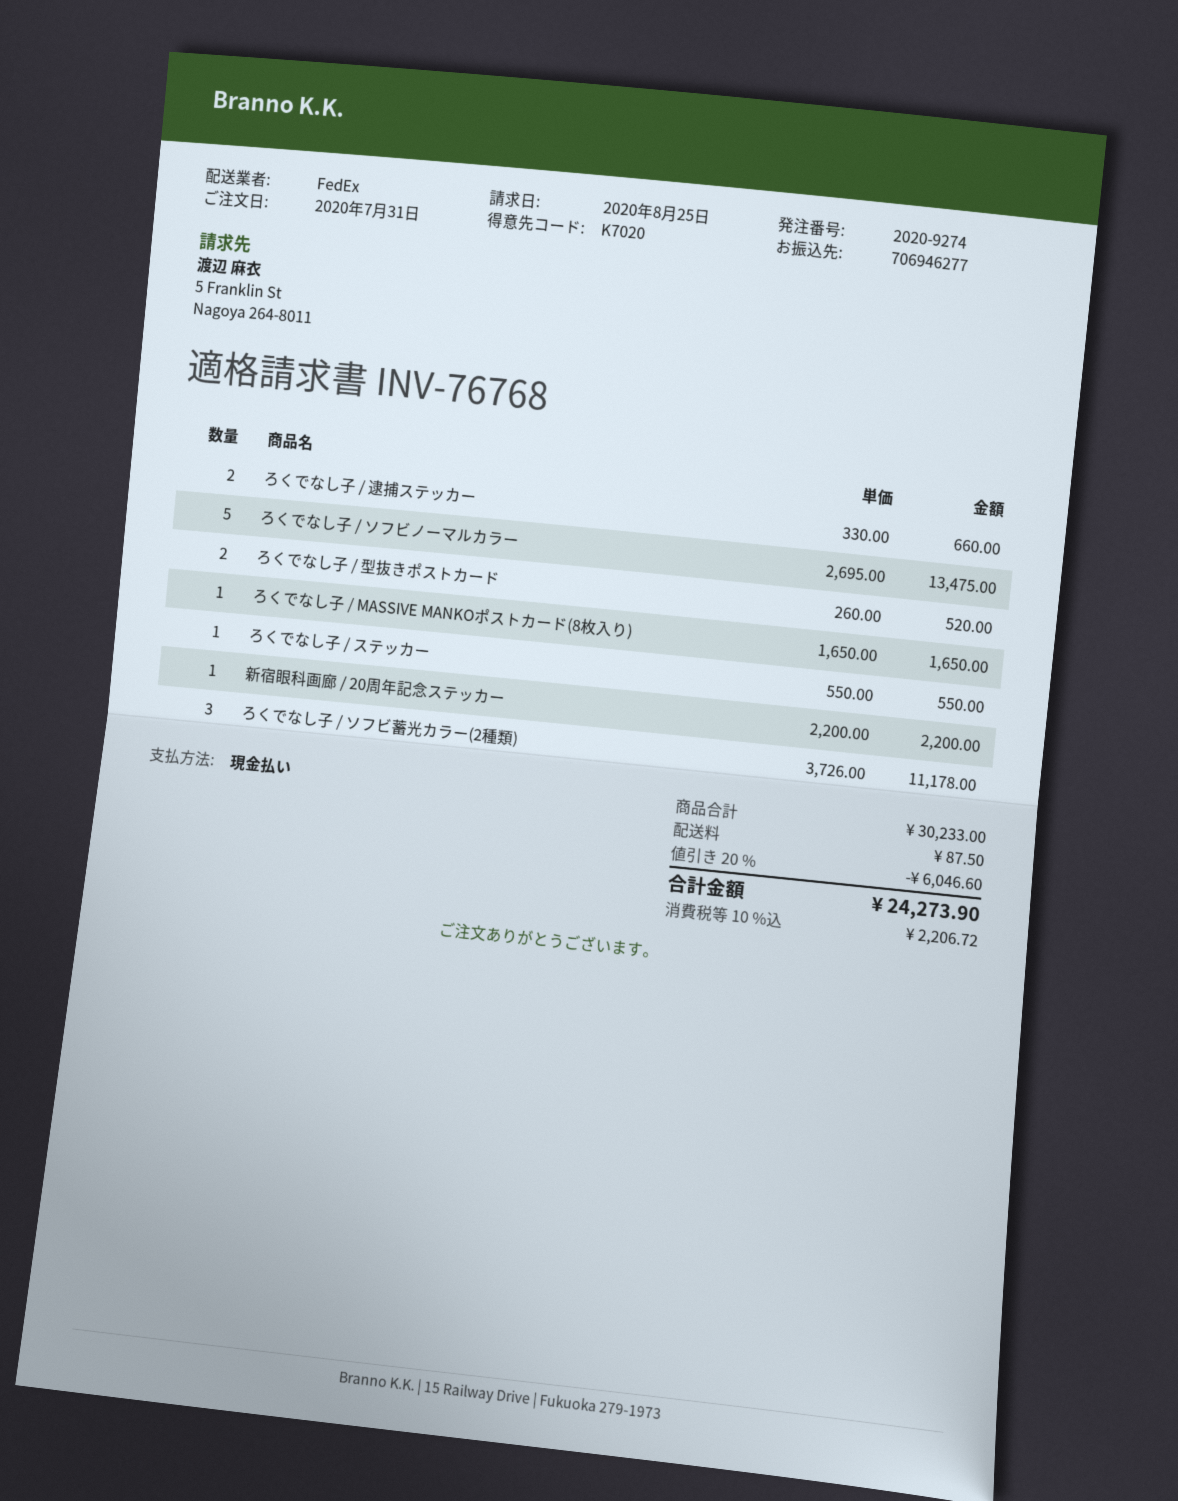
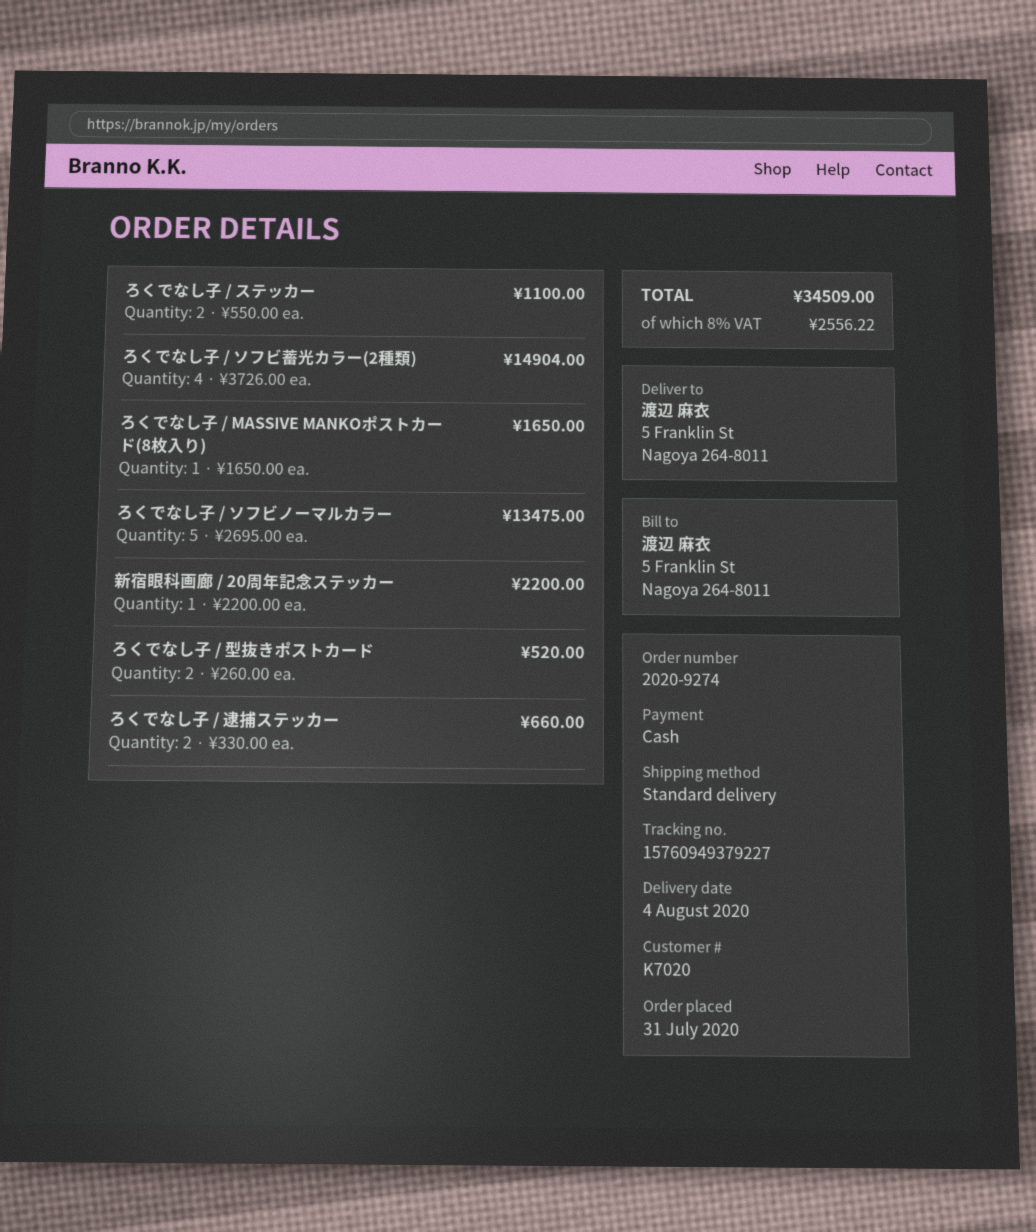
shipping method: FedEx -> standard
ろくでなし子 / ステッカー: 1 x 550.00 = 550.00 -> 2 x 550.00 = 1100.00
ろくでなし子 / ソフビ蓄光カラー(2種類): 3 x 3726.00 = 11178.00 -> 4 x 3726.00 = 14904.00
discount: 20% = 6046.60 -> none
shipping: 87.50 -> none
tax: 10% = 2206.72 -> 8% = 2556.22
total: 24273.90 -> 34509.00

